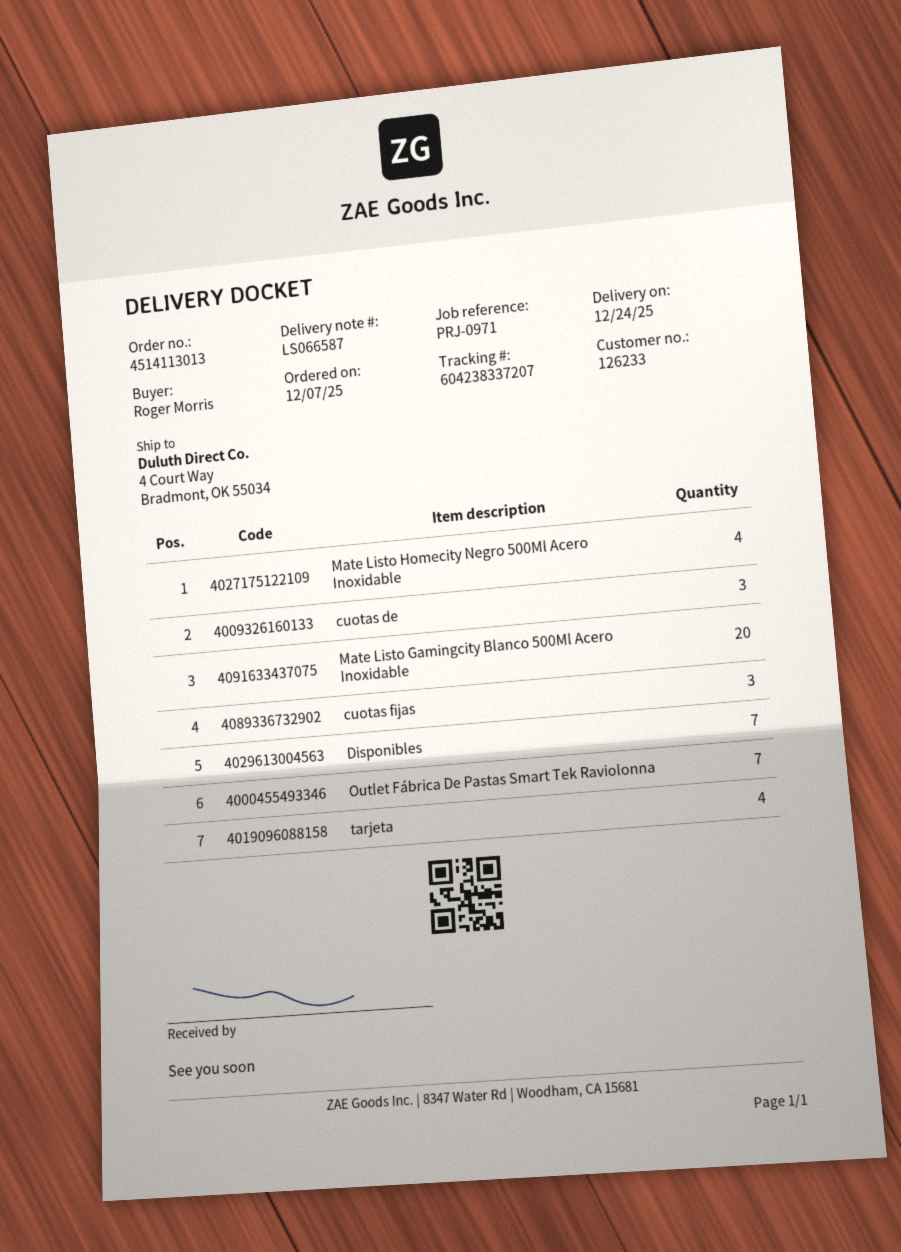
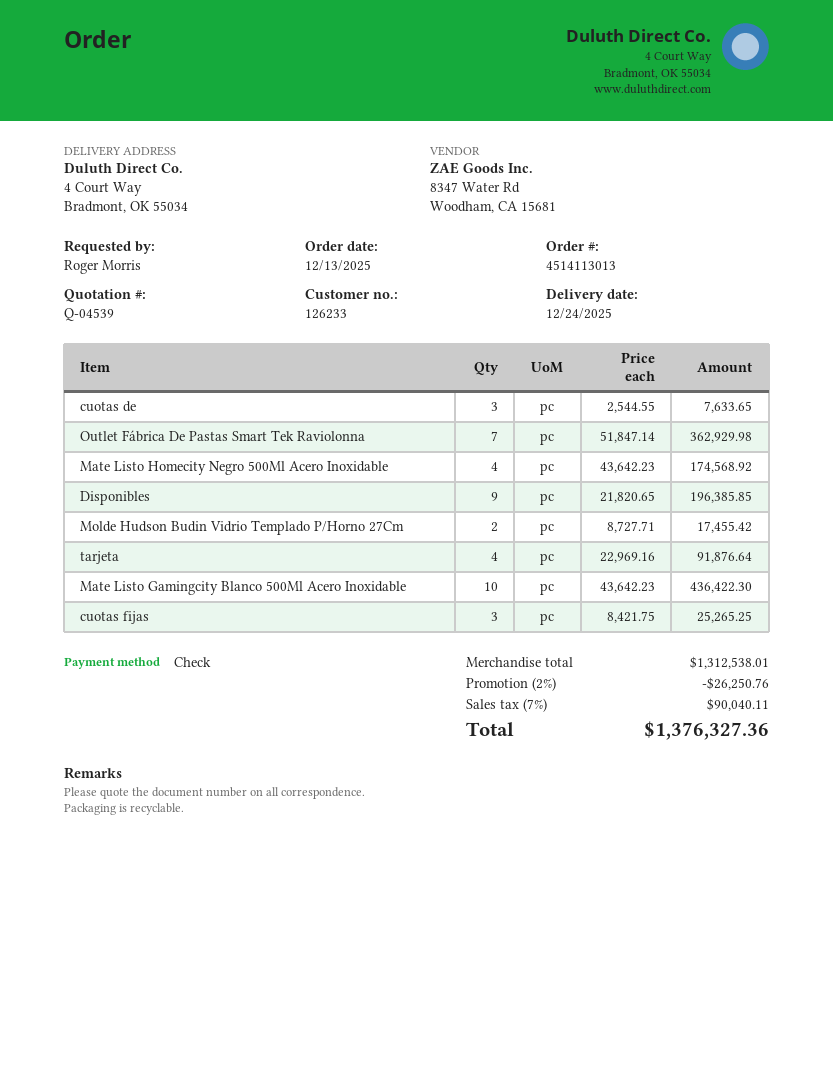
order date: 2025-12-07 -> 2025-12-13
Mate Listo Gamingcity Blanco 500Ml Acero Inoxidable: 20 -> 10
Disponibles: 7 -> 9
Molde Hudson Budin Vidrio Templado P/Horno 27Cm: none -> 2

